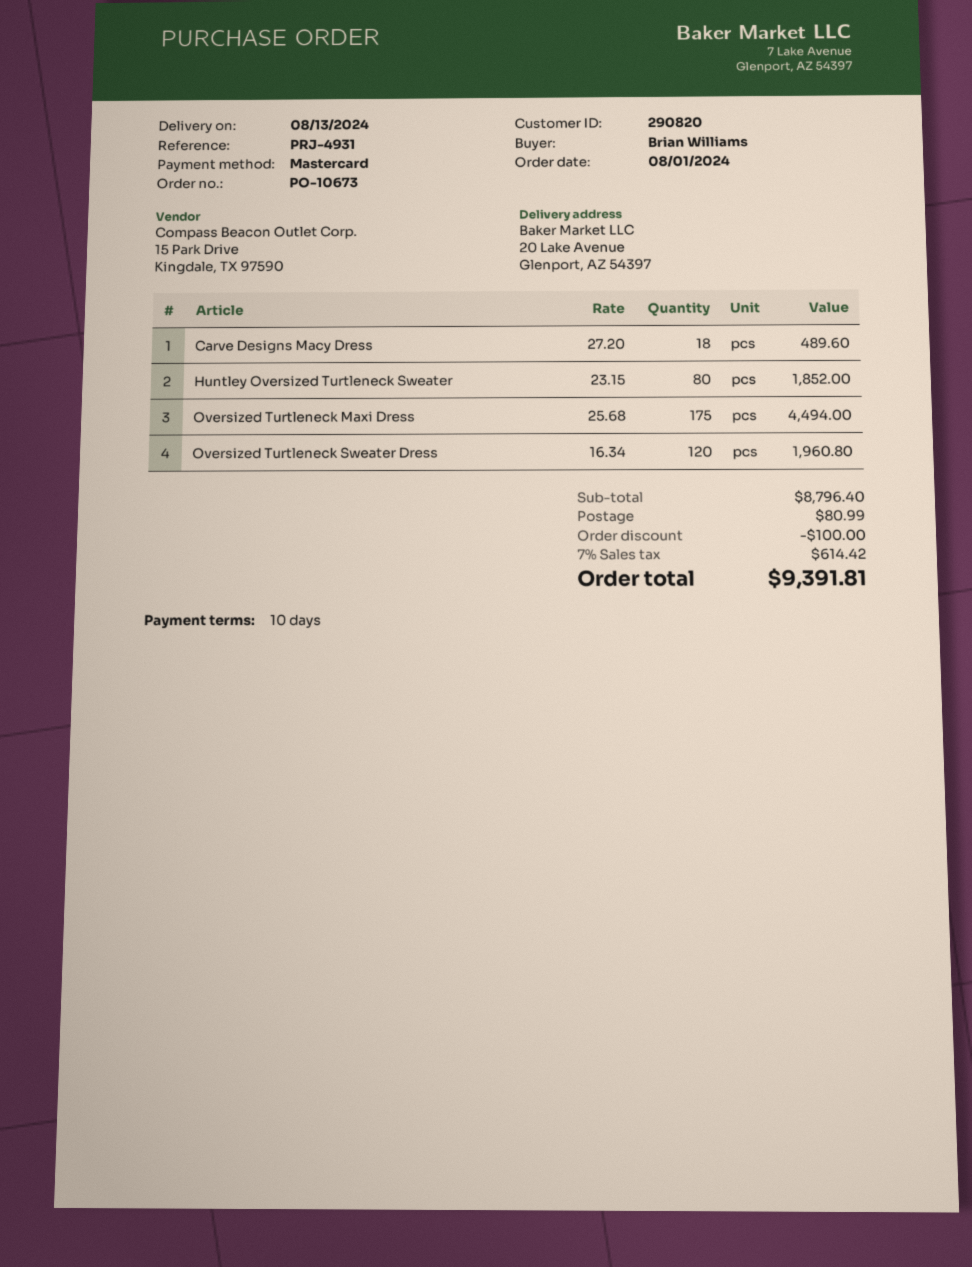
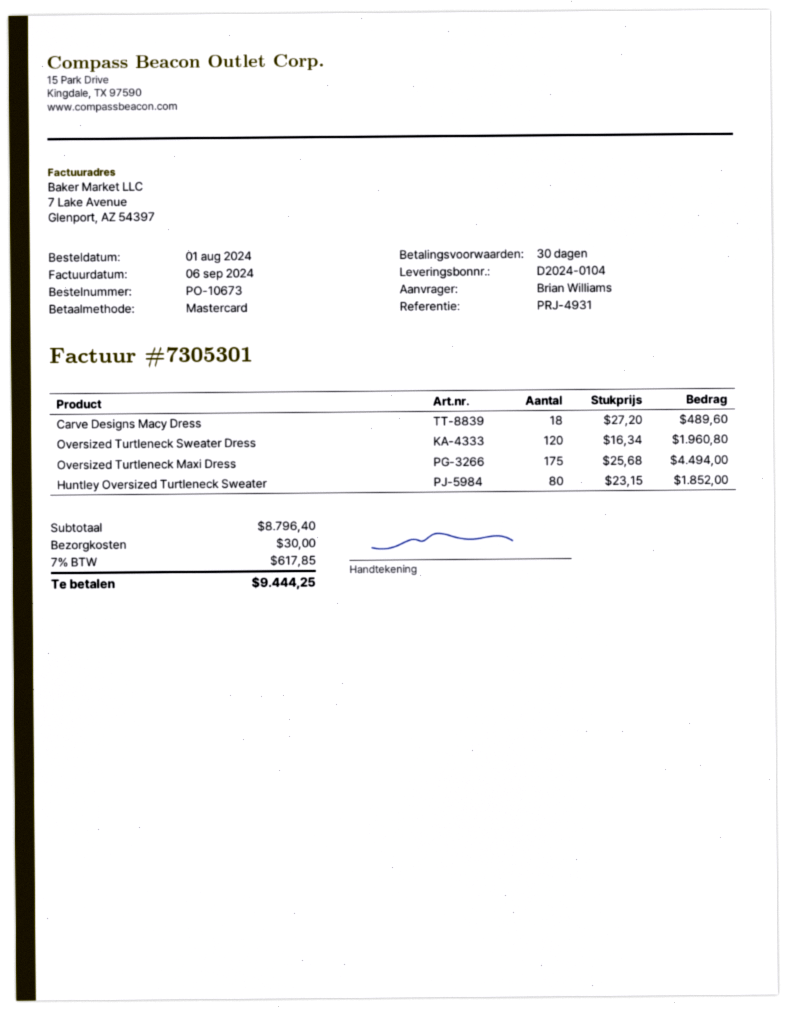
payment terms: 10 days -> 30 days
discount: 100.00 -> none
shipping: 80.99 -> 30.00
tax: 7% = 614.42 -> 7% = 617.85
total: 9391.81 -> 9444.25

